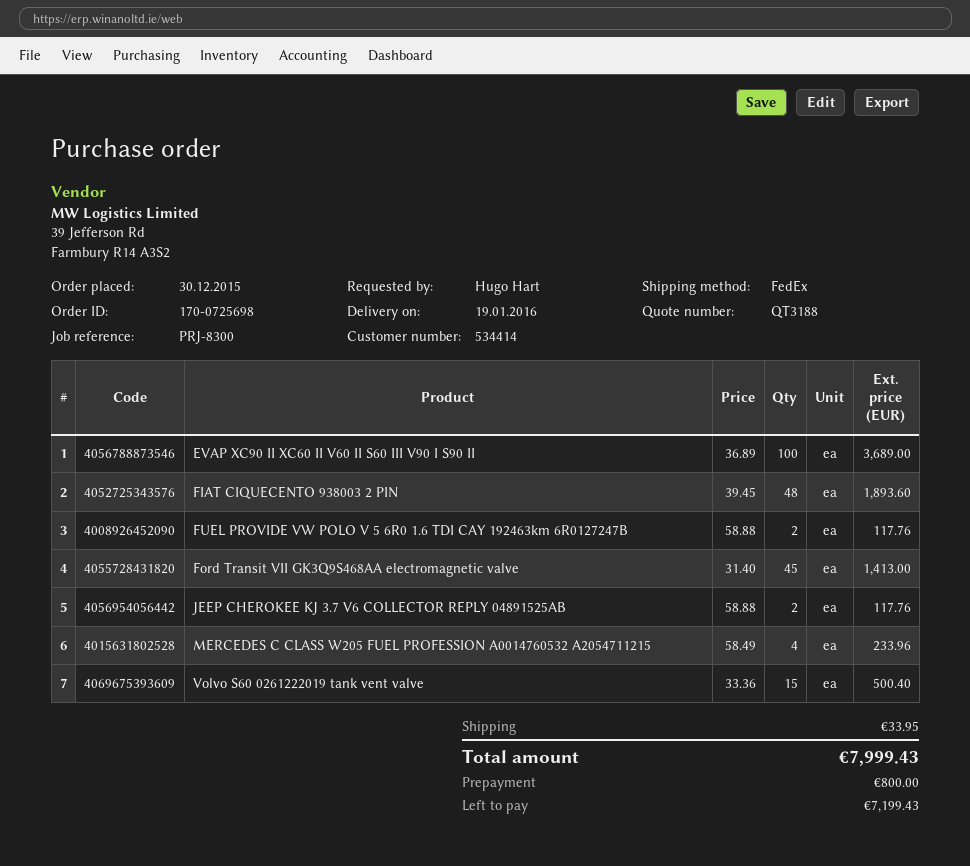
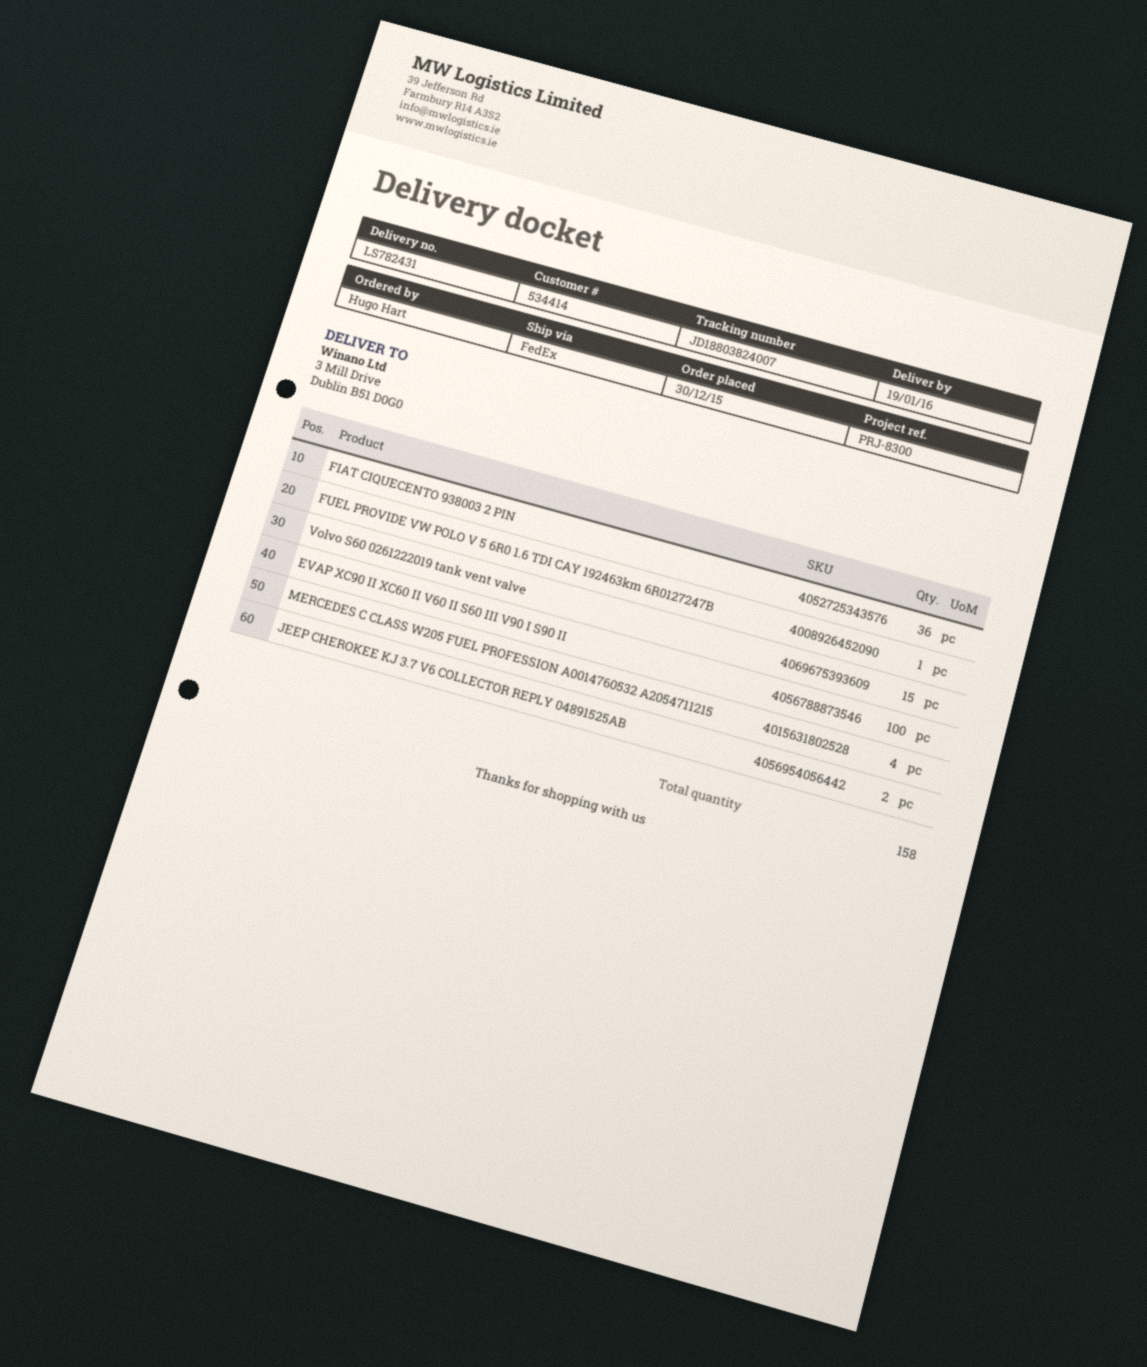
FIAT CIQUECENTO 938003 2 PIN: 48 -> 36
FUEL PROVIDE VW POLO V 5 6R0 1.6 TDI CAY 192463km 6R0127247B: 2 -> 1
Ford Transit VII GK3Q9S468AA electromagnetic valve: 45 -> none

